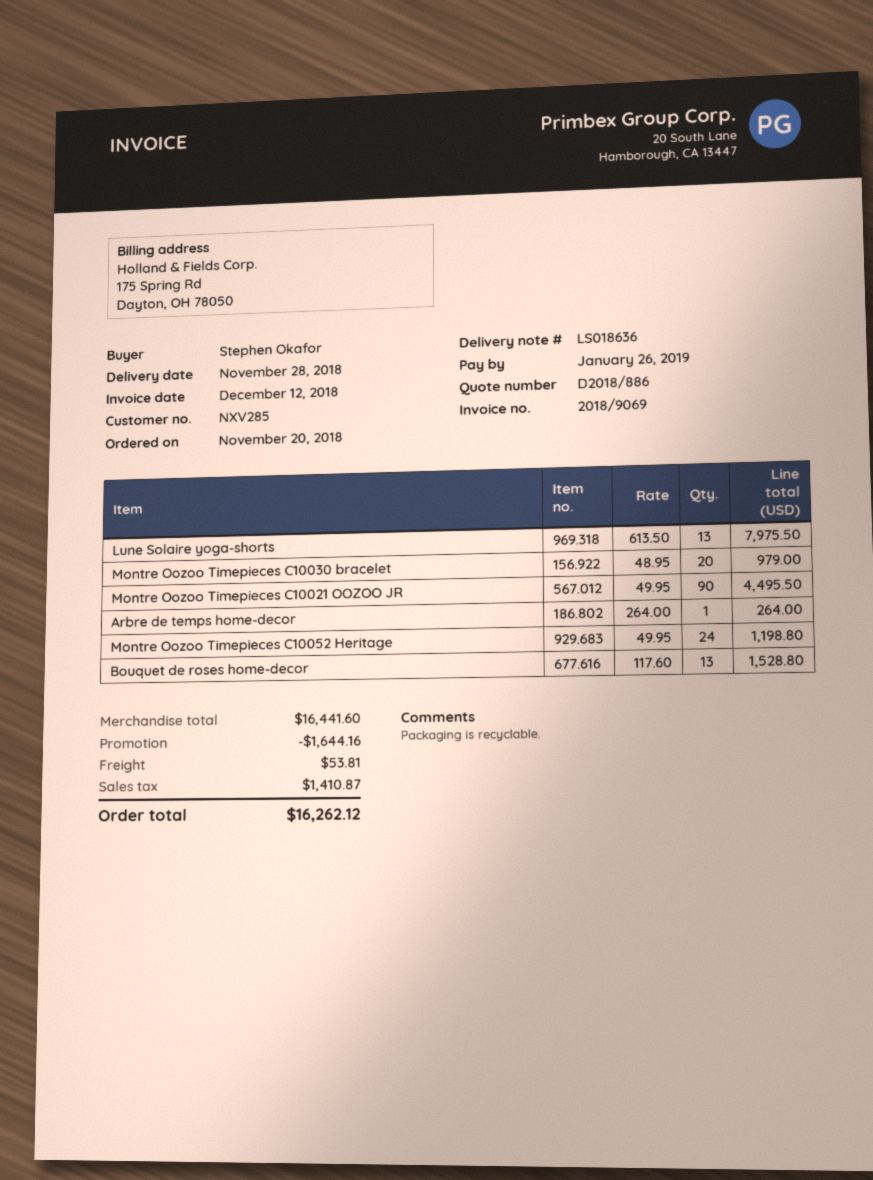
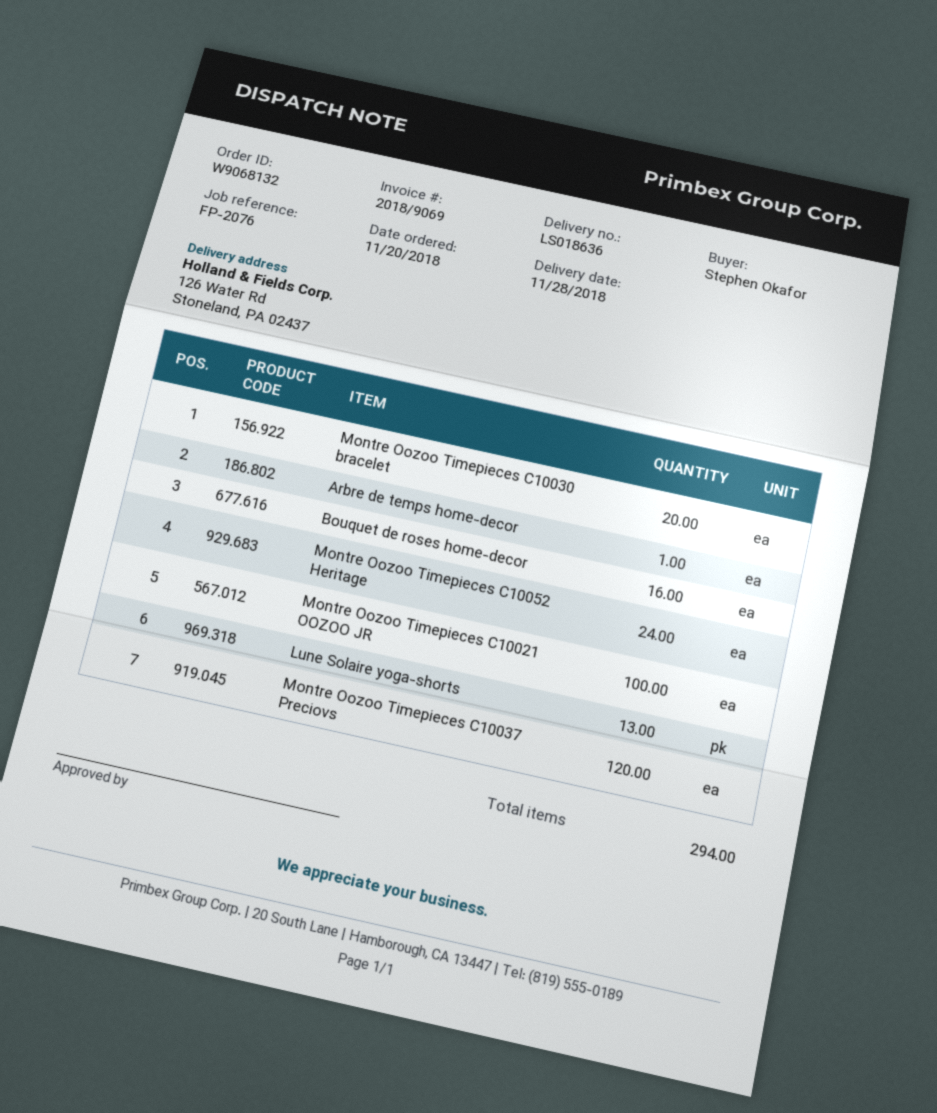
Montre Oozoo Timepieces C10021 OOZOO JR: 90 -> 100
Bouquet de roses home-decor: 13 -> 16
Montre Oozoo Timepieces C10037 Preciovs: none -> 120

